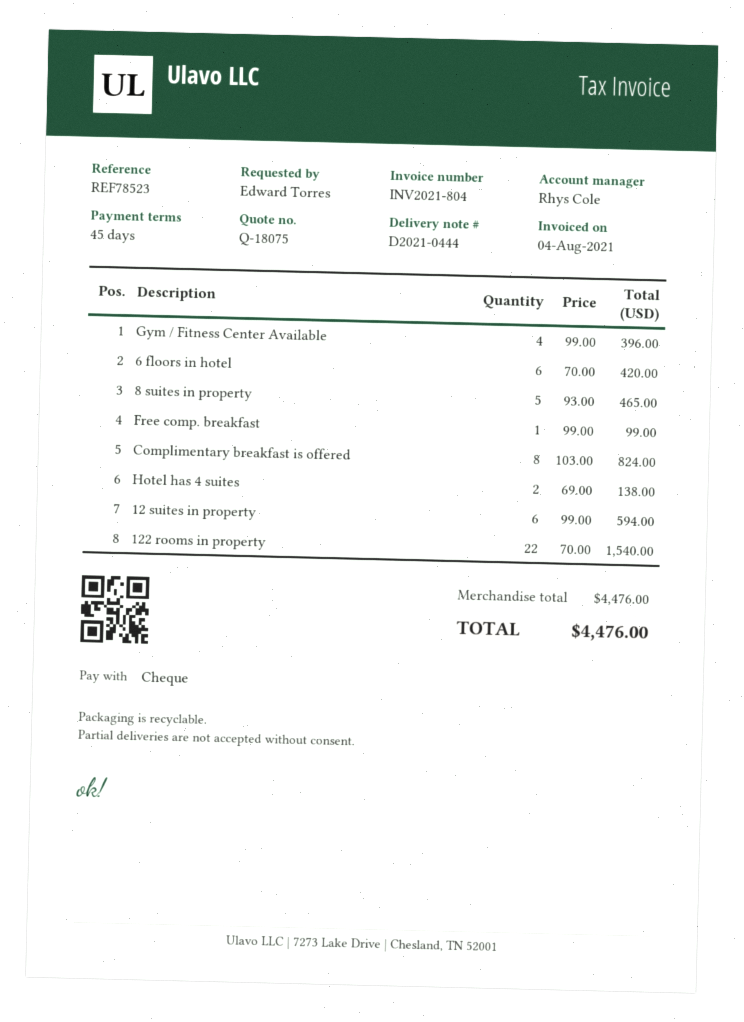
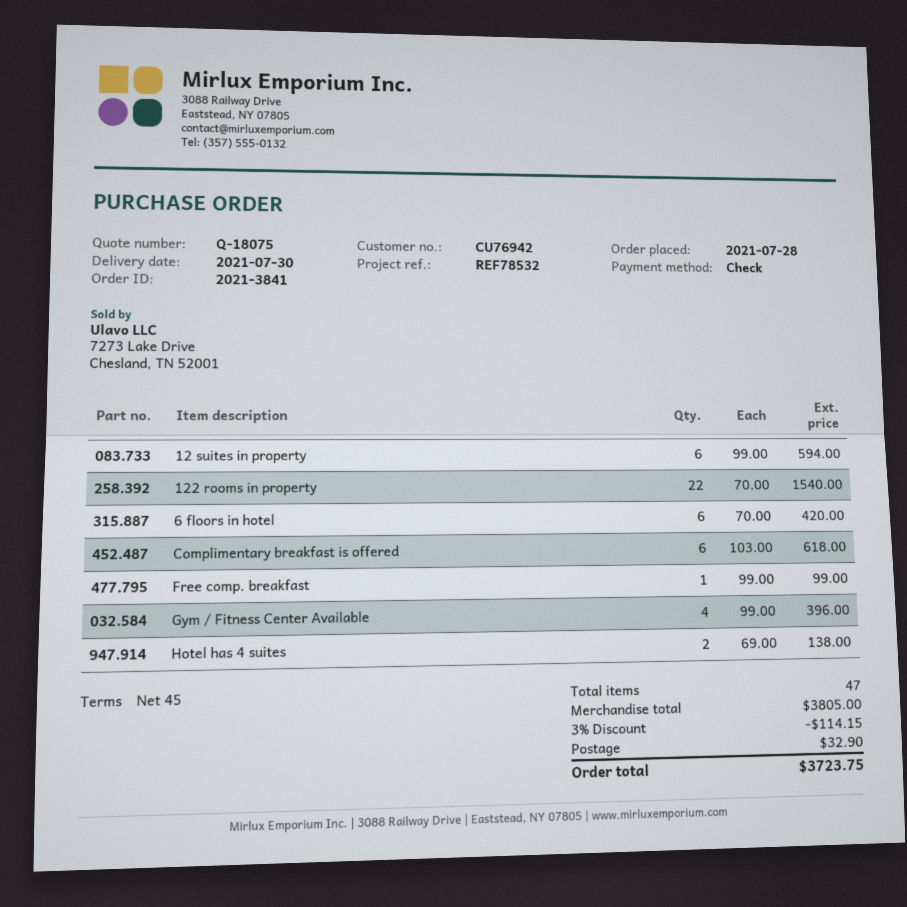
reference: REF78523 -> REF78532
8 suites in property: 5 x 93.00 = 465.00 -> none
Complimentary breakfast is offered: 8 x 103.00 = 824.00 -> 6 x 103.00 = 618.00
subtotal: 4476.00 -> 3805.00
discount: none -> 3% = 114.15
shipping: none -> 32.90
total: 4476.00 -> 3723.75

